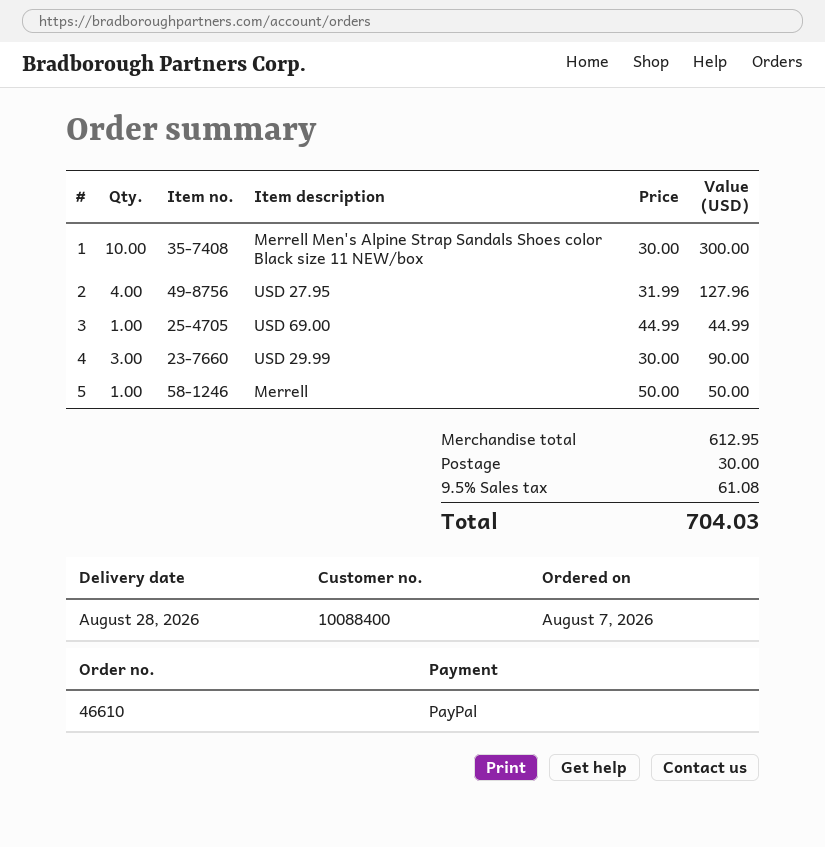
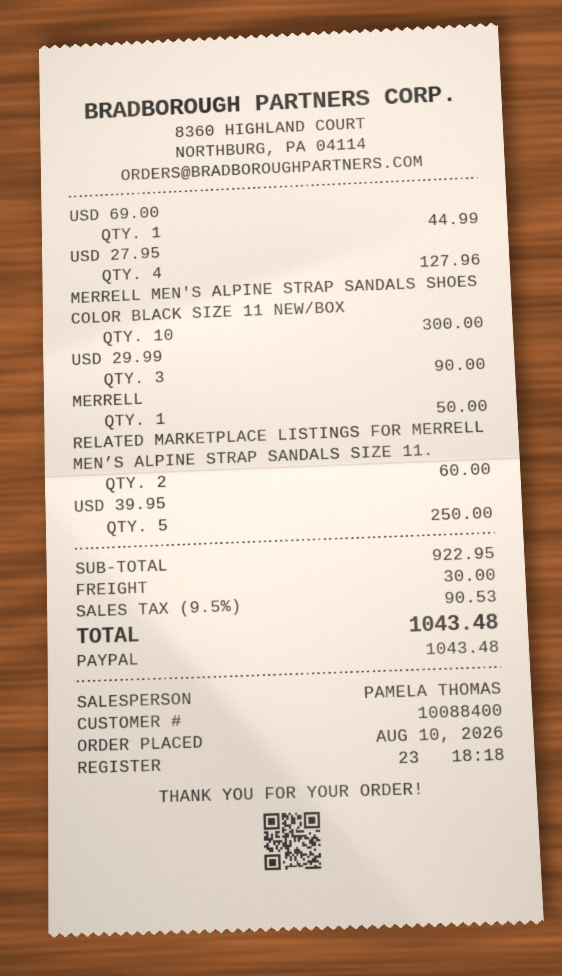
order date: 2026-08-07 -> 2026-08-10
RELATED MARKETPLACE LISTINGS FOR MERRELL MEN’S ALPINE STRAP SANDALS SIZE 11.: none -> 2 for 60.00
USD 39.95: none -> 5 for 250.00
subtotal: 612.95 -> 922.95
tax: 9.5% = 61.08 -> 9.5% = 90.53
total: 704.03 -> 1043.48

